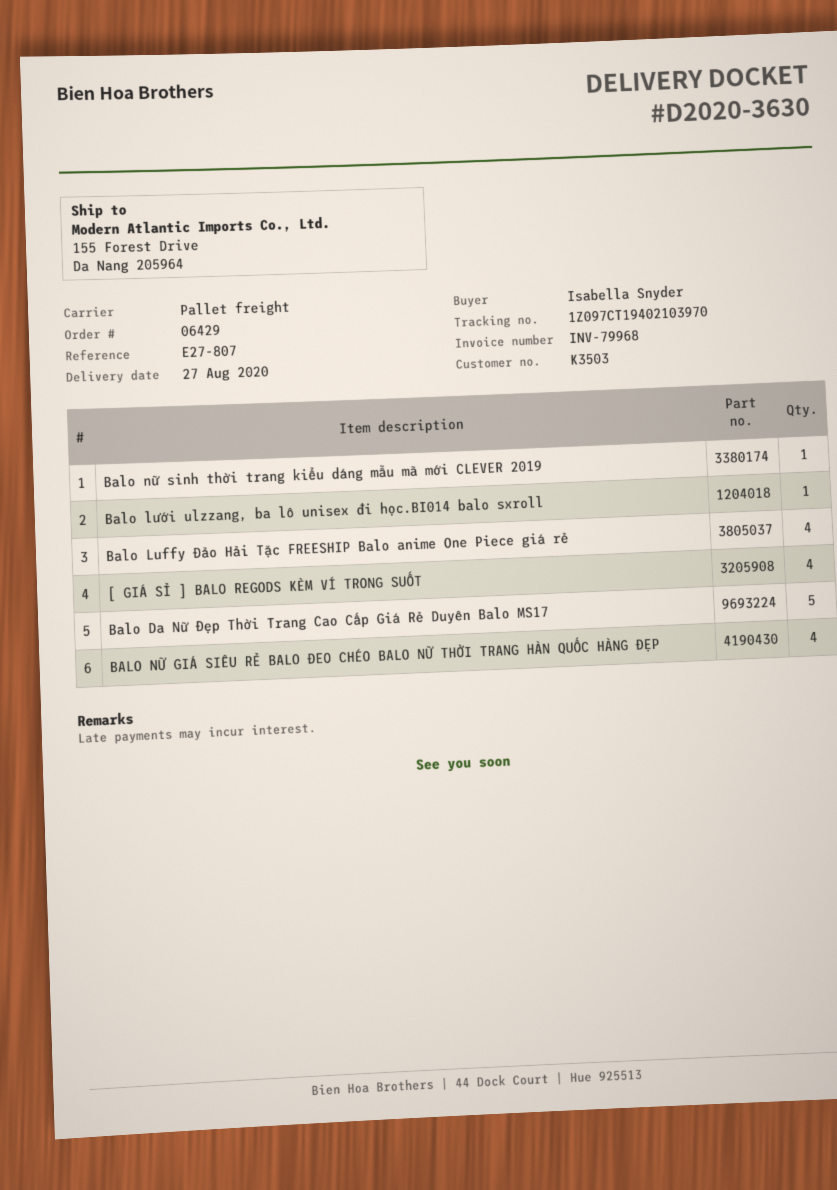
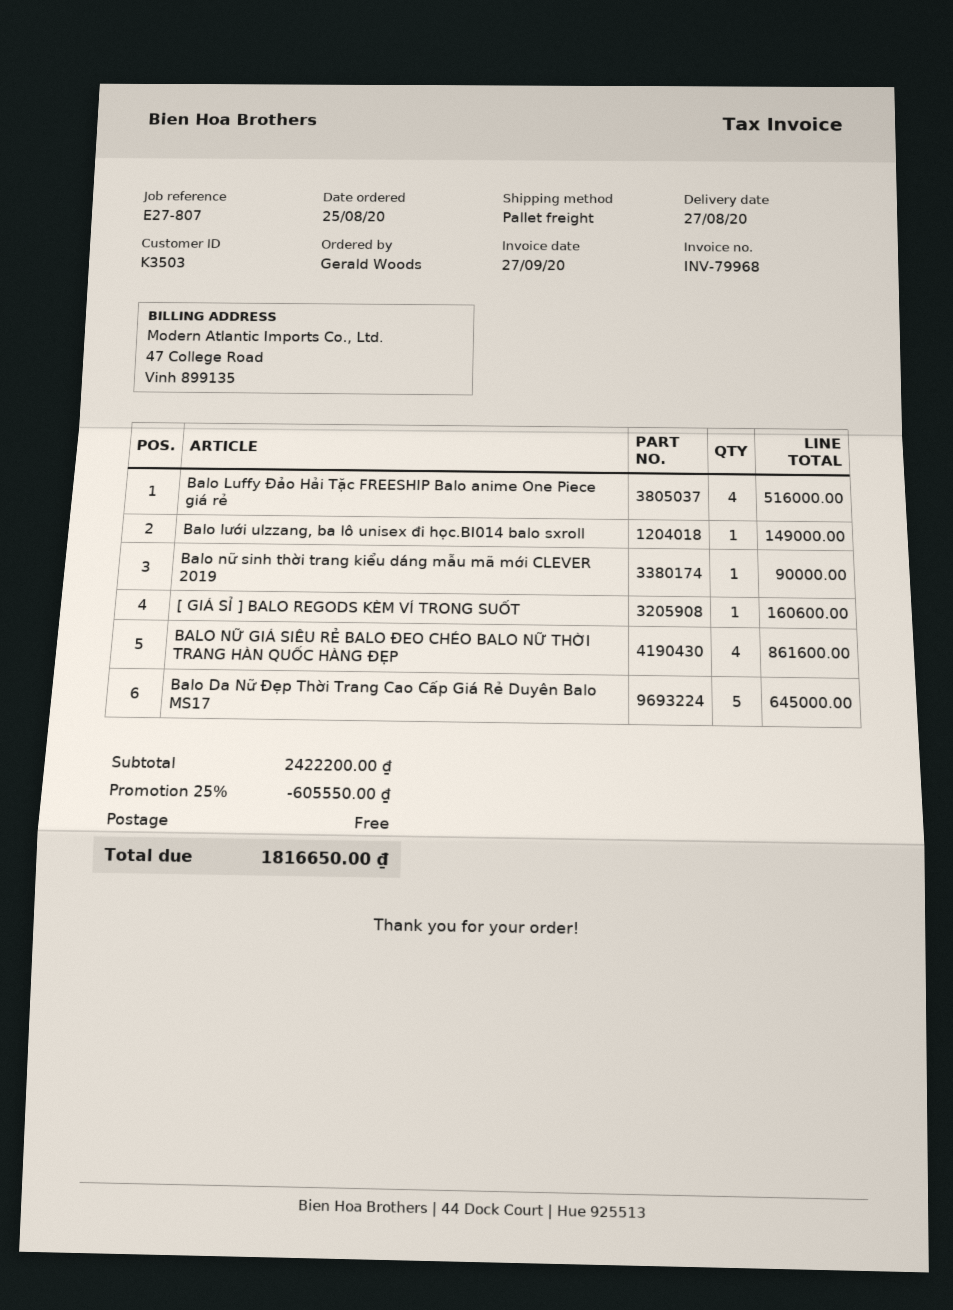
ordered by: Isabella Snyder -> Gerald Woods
[ GIÁ SỈ ] BALO REGODS KÈM VÍ TRONG SUỐT: 4 -> 1

